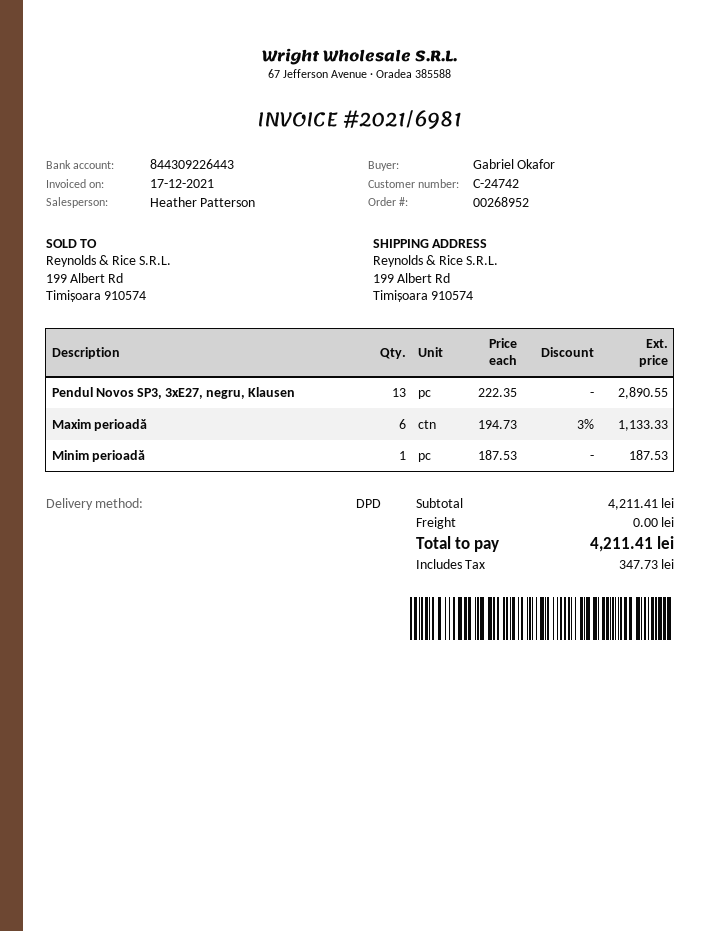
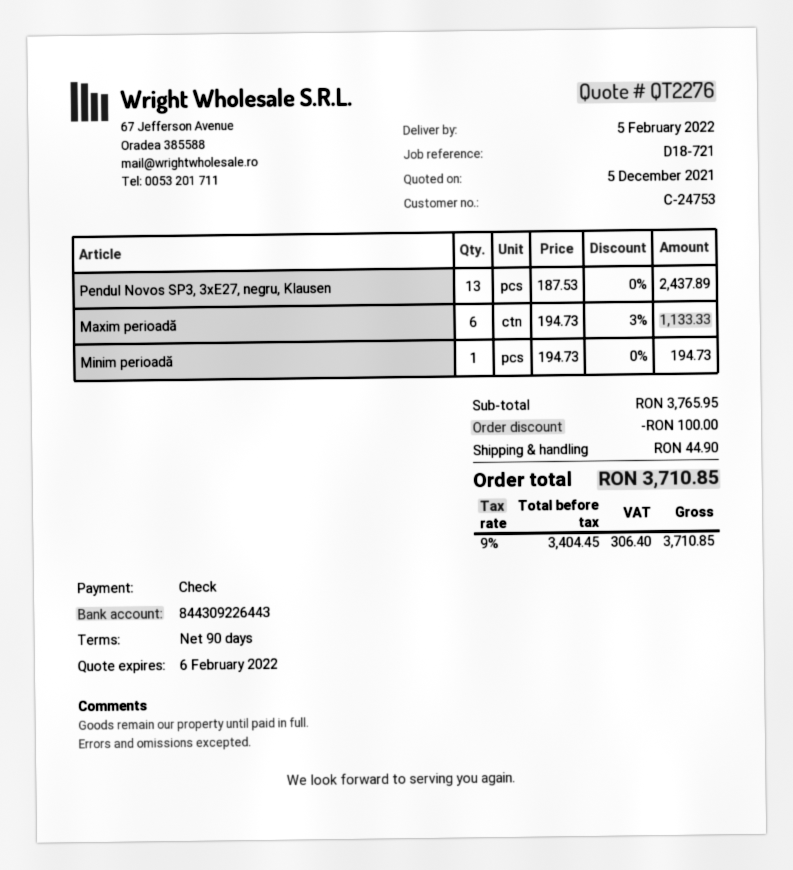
customer number: C-24742 -> C-24753
Pendul Novos SP3, 3xE27, negru, Klausen: 13 x 222.35 = 2890.55 -> 13 x 187.53 = 2437.89
Minim perioadă: 1 x 187.53 = 187.53 -> 1 x 194.73 = 194.73
subtotal: 4211.41 -> 3765.95
discount: none -> 100.00
shipping: 0.00 -> 44.90
tax: 347.73 -> 306.40
total: 4211.41 -> 3710.85

